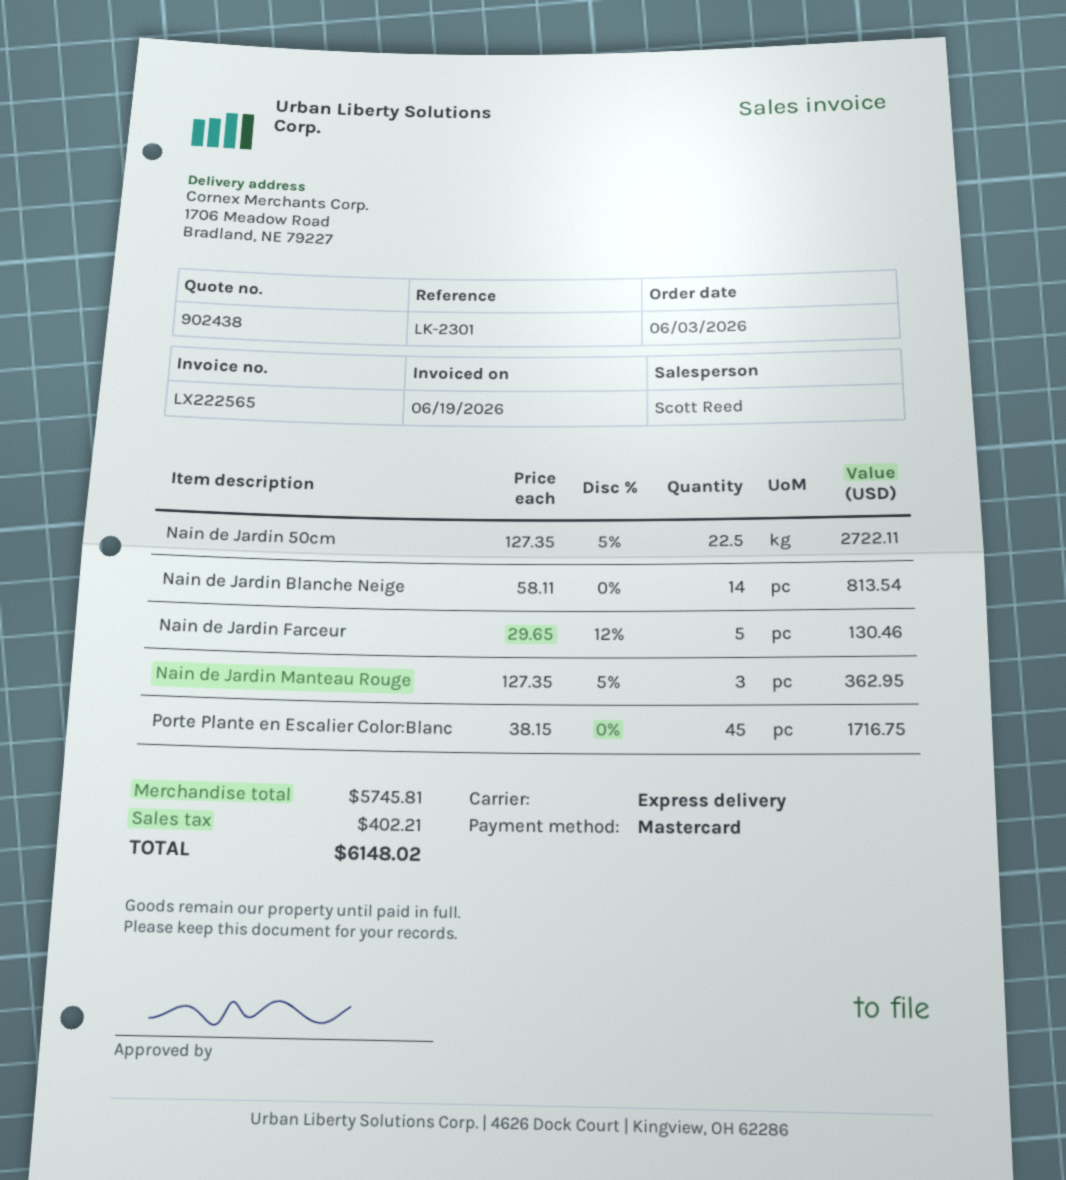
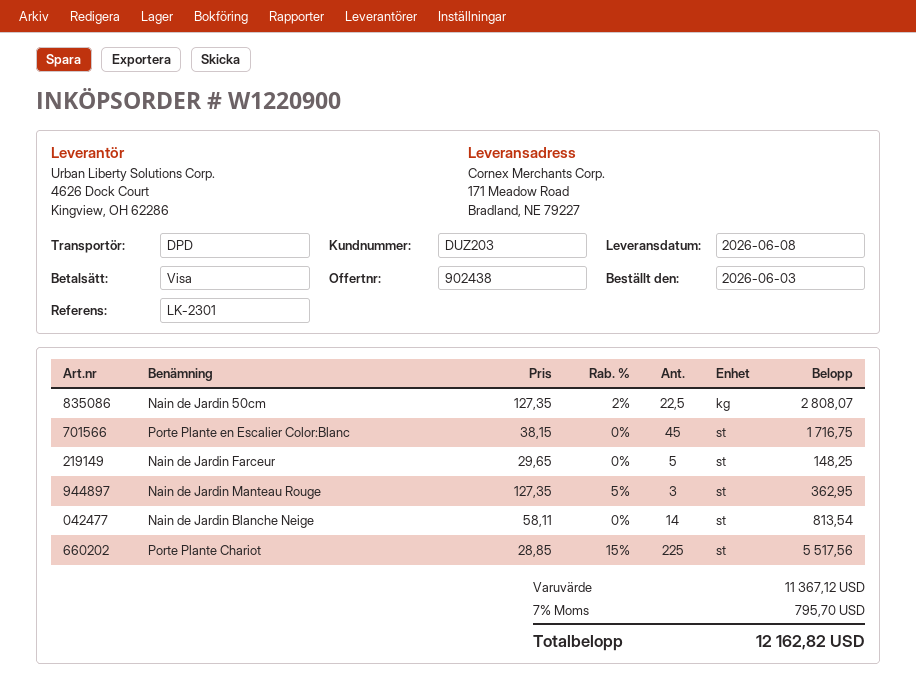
payment method: Mastercard -> Visa
shipping method: express -> DPD
ship to: 1706 Meadow Road, Bradland, NE 79227 -> 171 Meadow Road, Bradland, NE 79227
Nain de Jardin 50cm: 22.5 x 127.35 - 5% = 2722.11 -> 22.5 x 127.35 - 2% = 2808.07
Nain de Jardin Farceur: 5 x 29.65 - 12% = 130.46 -> 5 x 29.65 = 148.25
Porte Plante Chariot: none -> 225 x 28.85 - 15% = 5517.56
subtotal: 5745.81 -> 11367.12
tax: 402.21 -> 795.70
total: 6148.02 -> 12162.82

